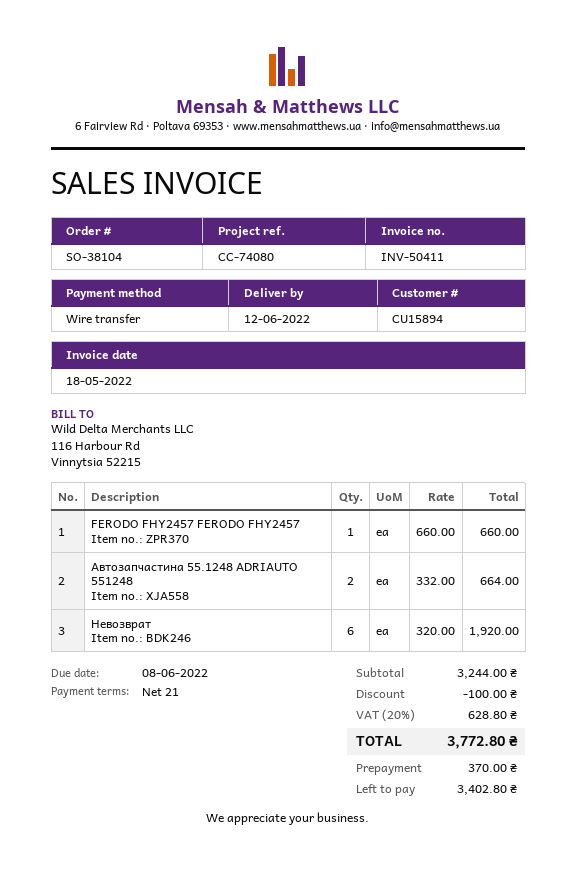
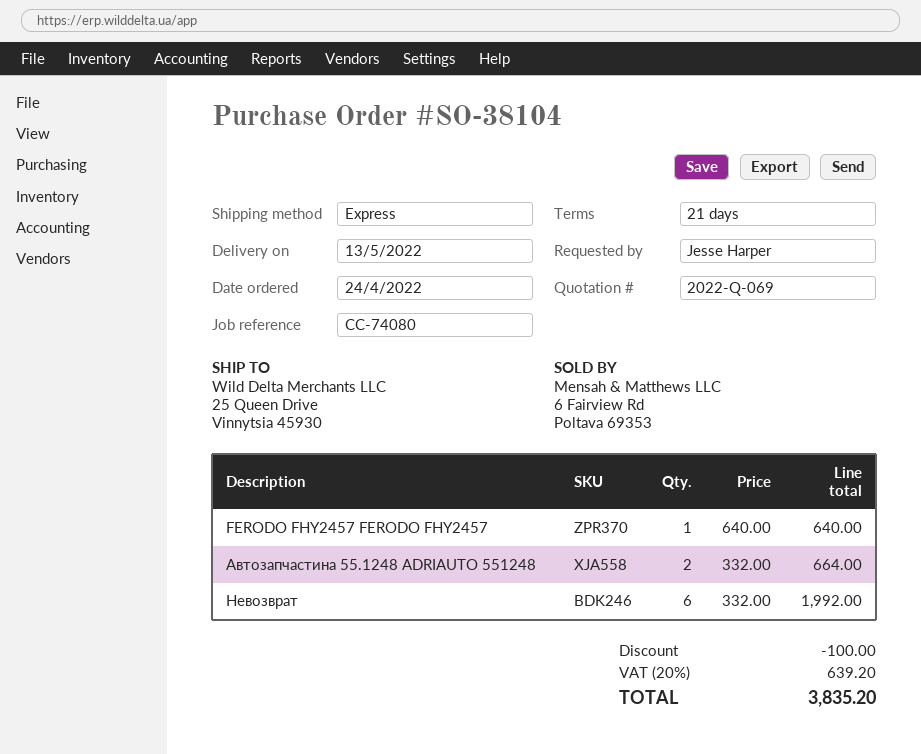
delivery date: 2022-06-12 -> 2022-05-13
FERODO FHY2457 FERODO FHY2457: 1 x 660.00 = 660.00 -> 1 x 640.00 = 640.00
Невозврат: 6 x 320.00 = 1920.00 -> 6 x 332.00 = 1992.00
tax: 20% = 628.80 -> 20% = 639.20
total: 3772.80 -> 3835.20

